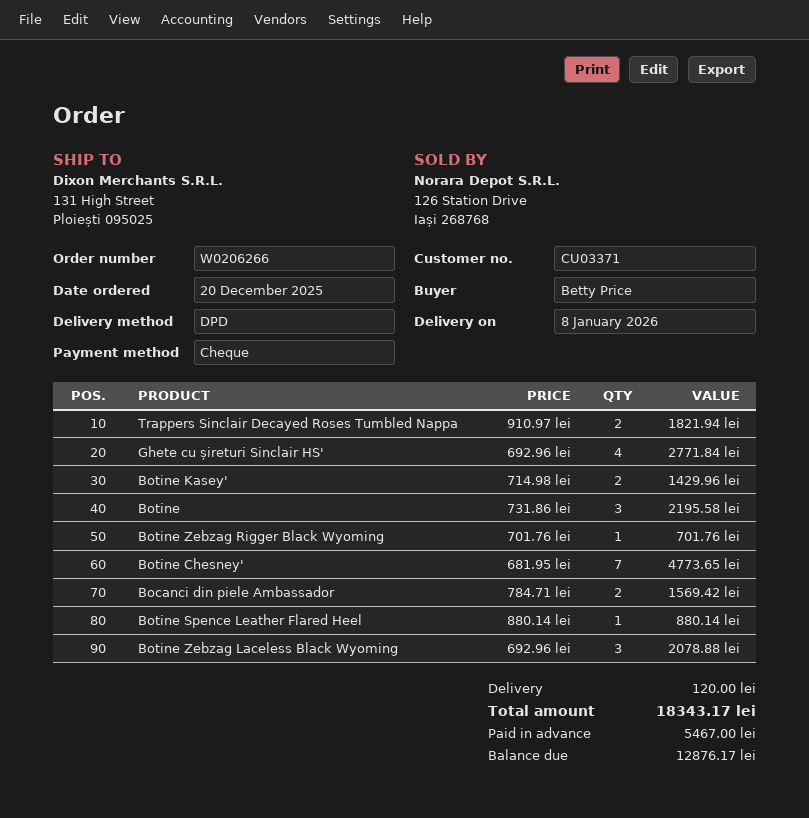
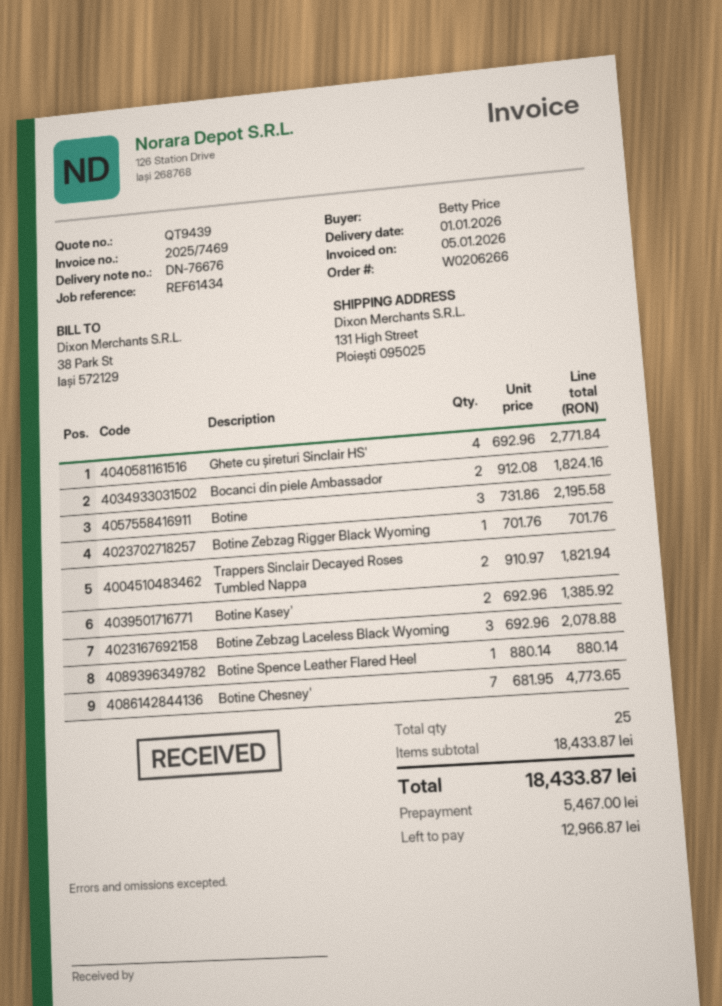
delivery date: 2026-01-08 -> 2026-01-01
Botine Kasey': 2 x 714.98 = 1429.96 -> 2 x 692.96 = 1385.92
Bocanci din piele Ambassador: 2 x 784.71 = 1569.42 -> 2 x 912.08 = 1824.16
shipping: 120.00 -> none
total: 18343.17 -> 18433.87
balance: 12876.17 -> 12966.87

